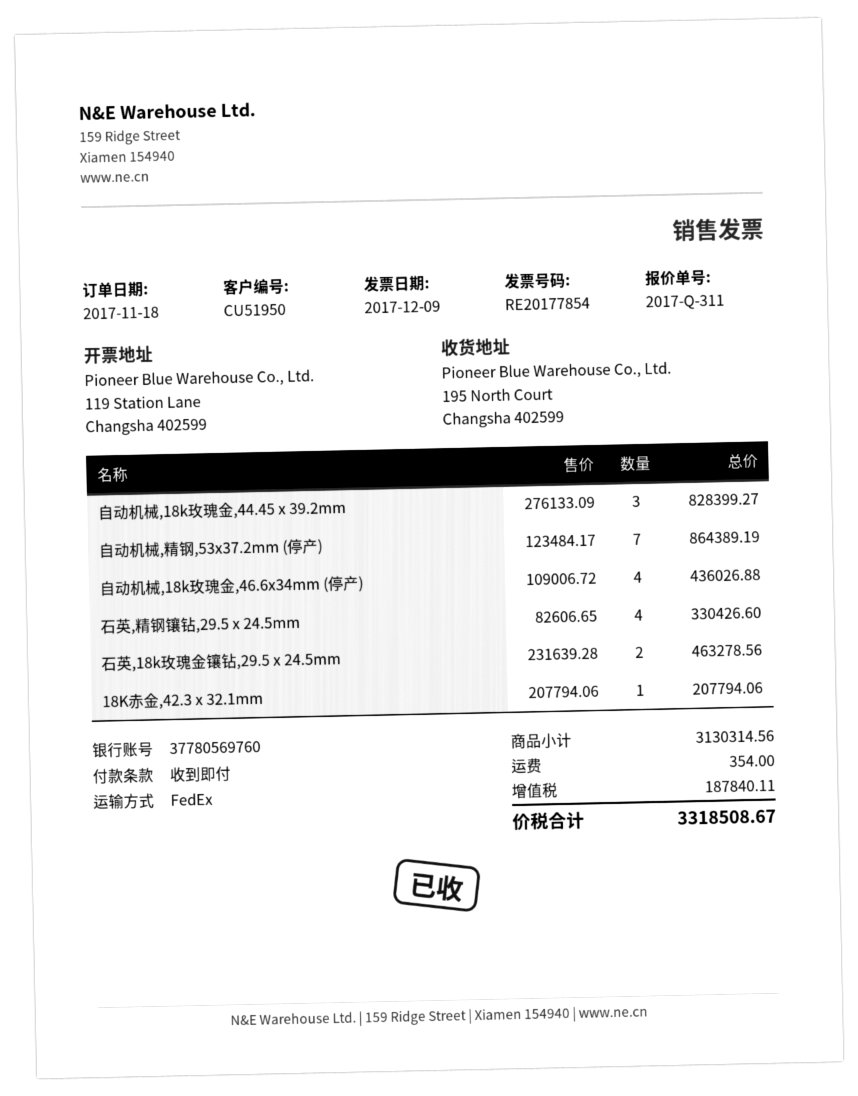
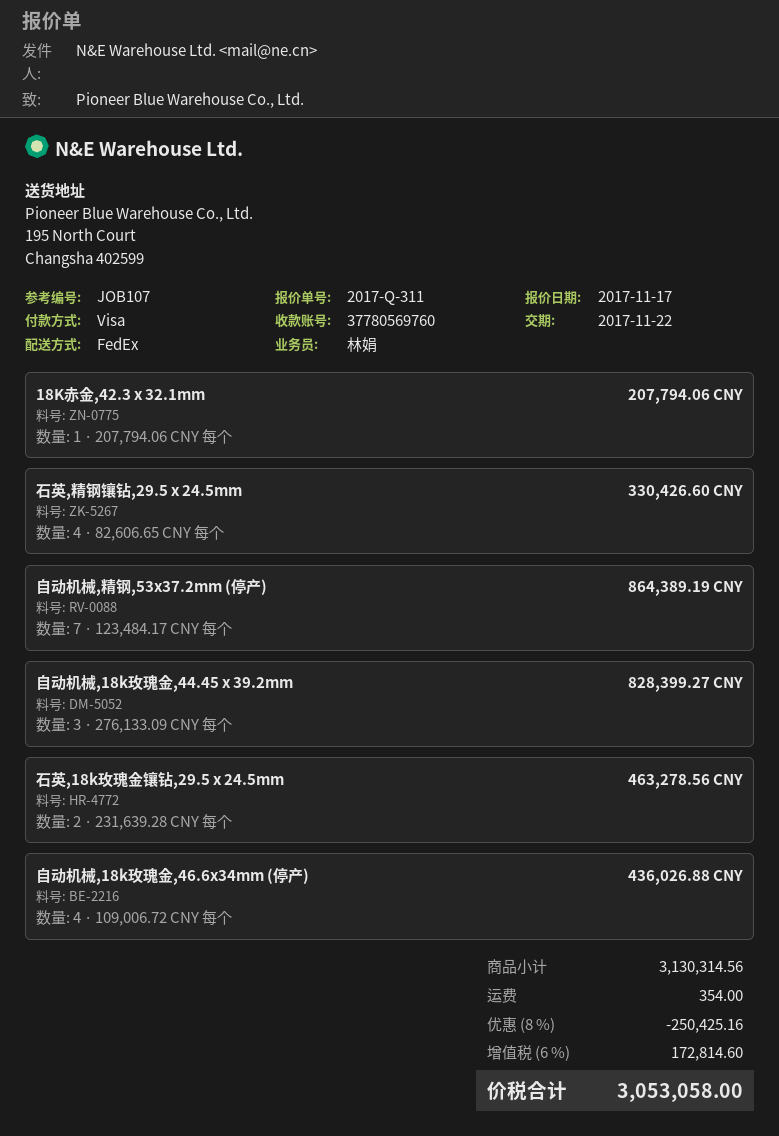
discount: none -> 8% = 250425.16
tax: 187840.11 -> 172814.60
total: 3318508.67 -> 3053058.00

